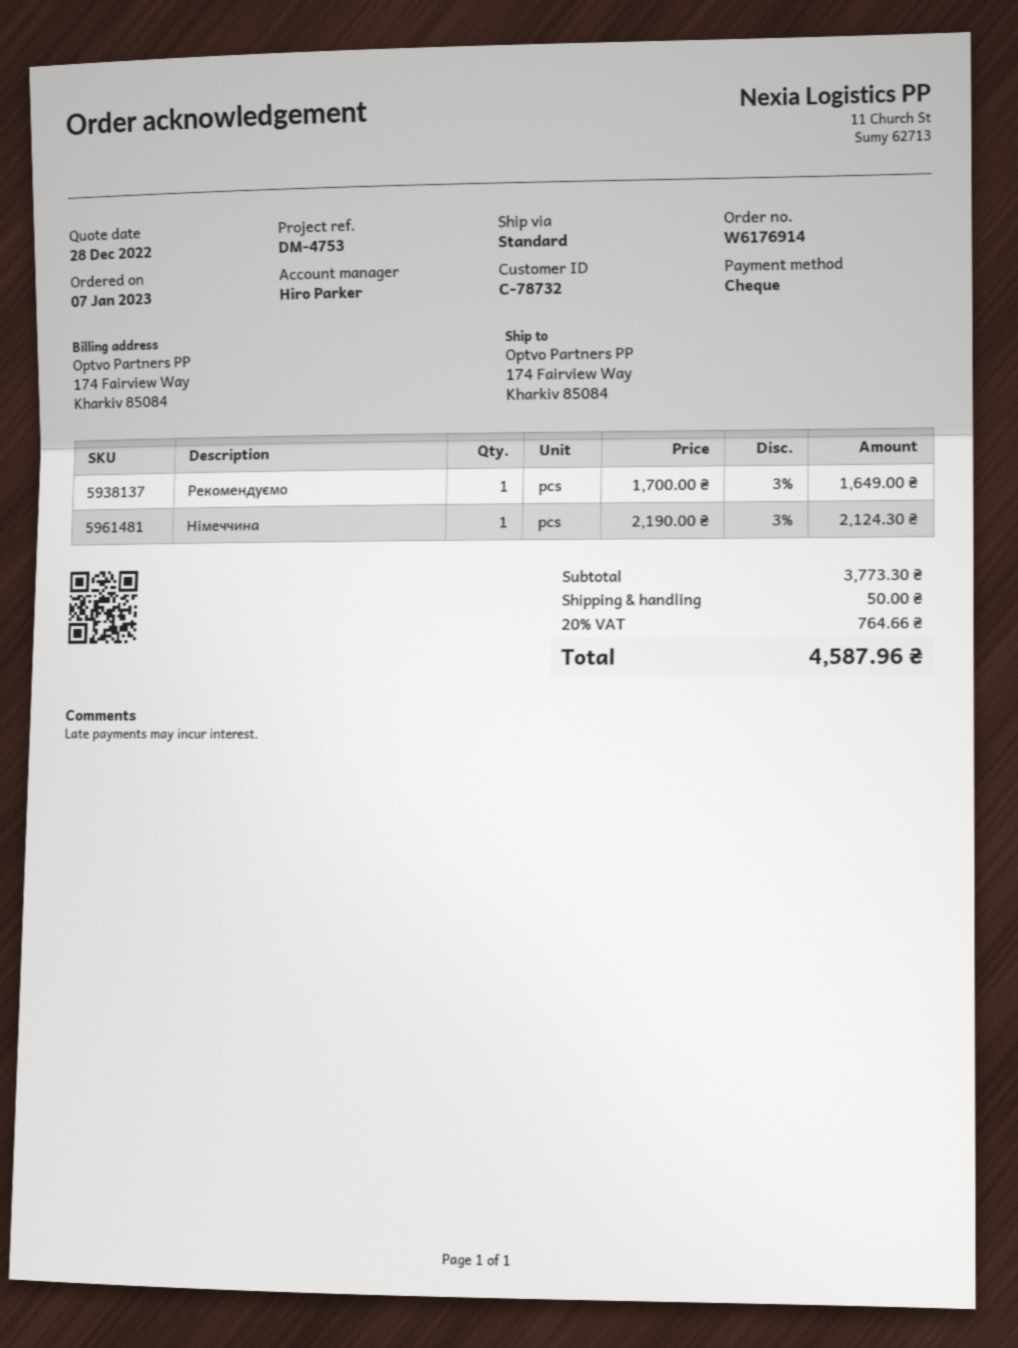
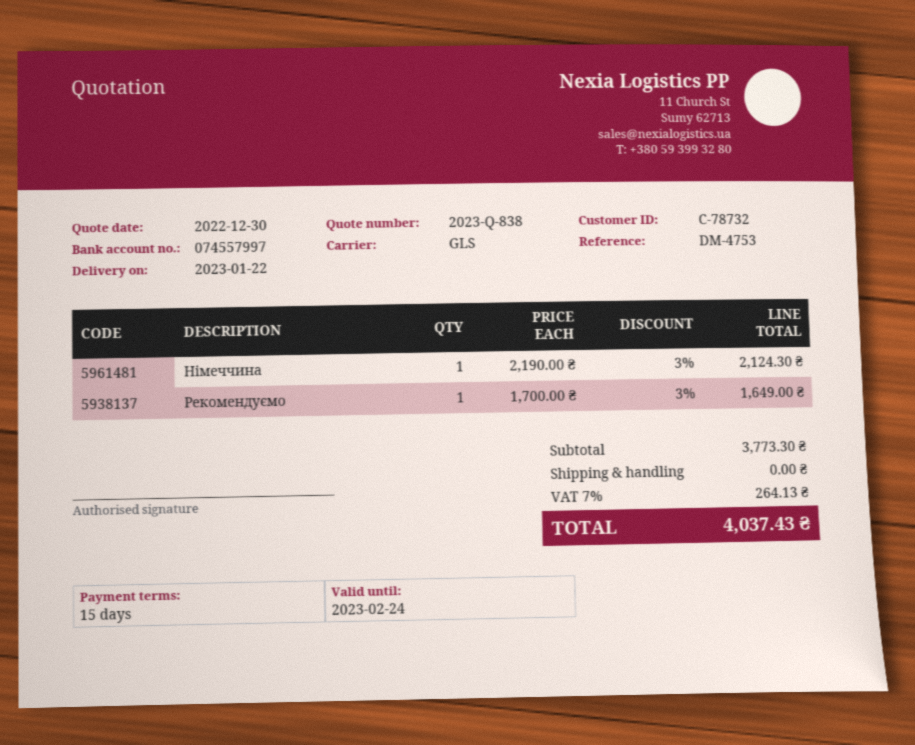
quote date: 2022-12-28 -> 2022-12-30
shipping method: standard -> GLS
shipping: 50.00 -> 0.00
tax: 20% = 764.66 -> 7% = 264.13
total: 4587.96 -> 4037.43

